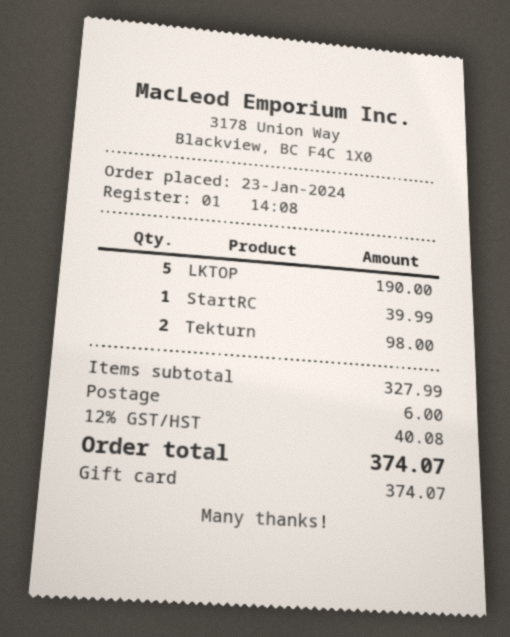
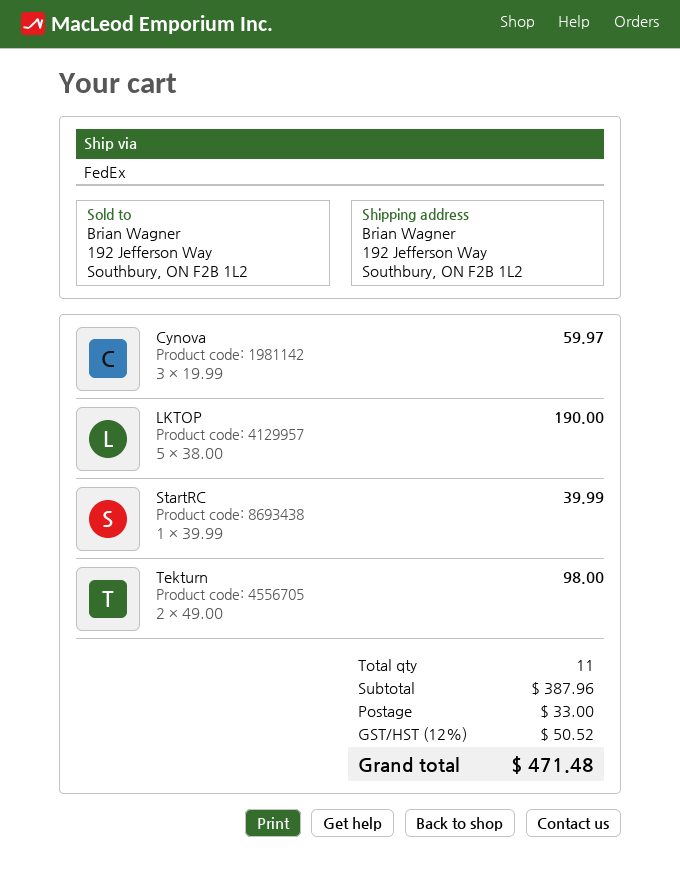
Cynova: none -> 3 for 59.97
subtotal: 327.99 -> 387.96
shipping: 6.00 -> 33.00
tax: 12% = 40.08 -> 12% = 50.52
total: 374.07 -> 471.48

